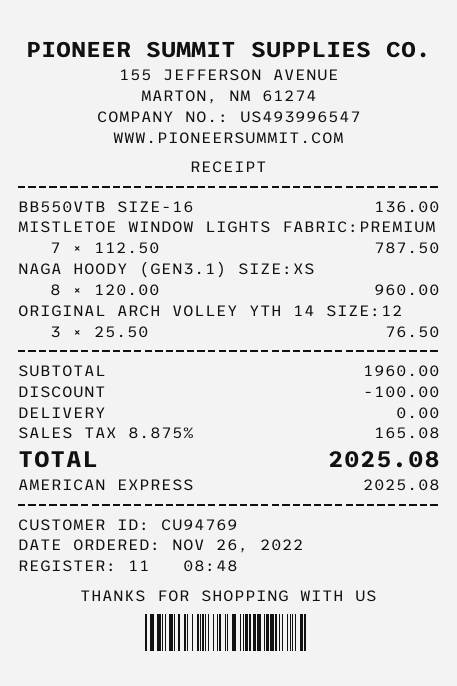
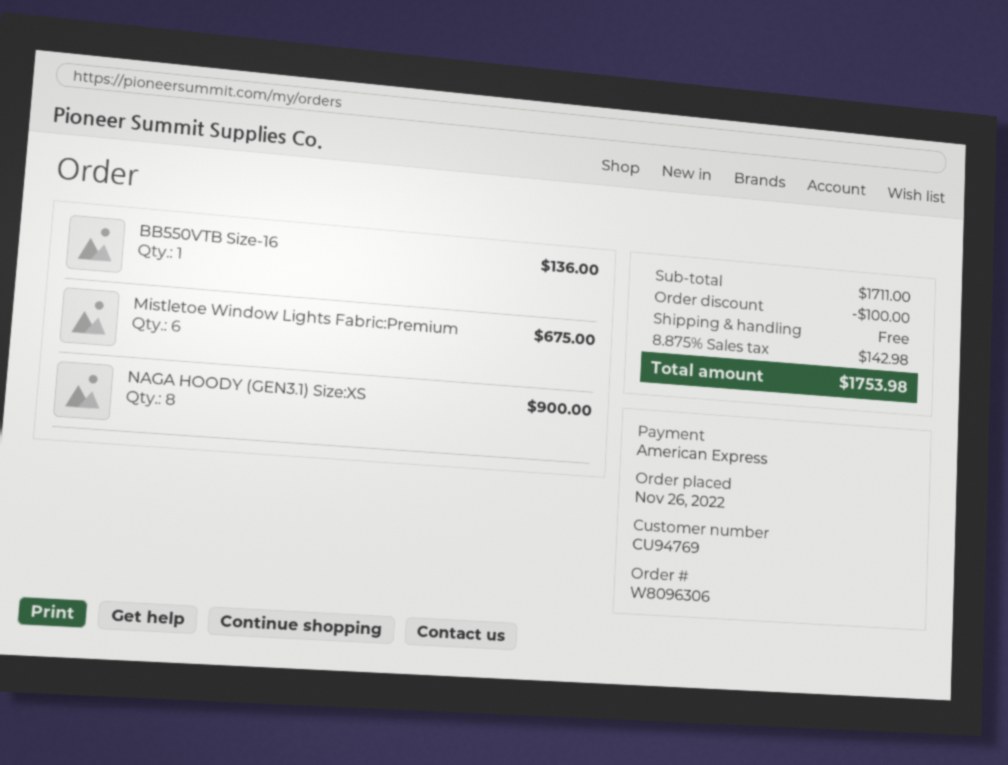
MISTLETOE WINDOW LIGHTS FABRIC:PREMIUM: 7 for 787.50 -> 6 for 675.00
NAGA HOODY (GEN3.1) SIZE:XS: 8 for 960.00 -> 8 for 900.00
ORIGINAL ARCH VOLLEY YTH 14 SIZE:12: 3 for 76.50 -> none
subtotal: 1960.00 -> 1711.00
tax: 8.875% = 165.08 -> 8.875% = 142.98
total: 2025.08 -> 1753.98

